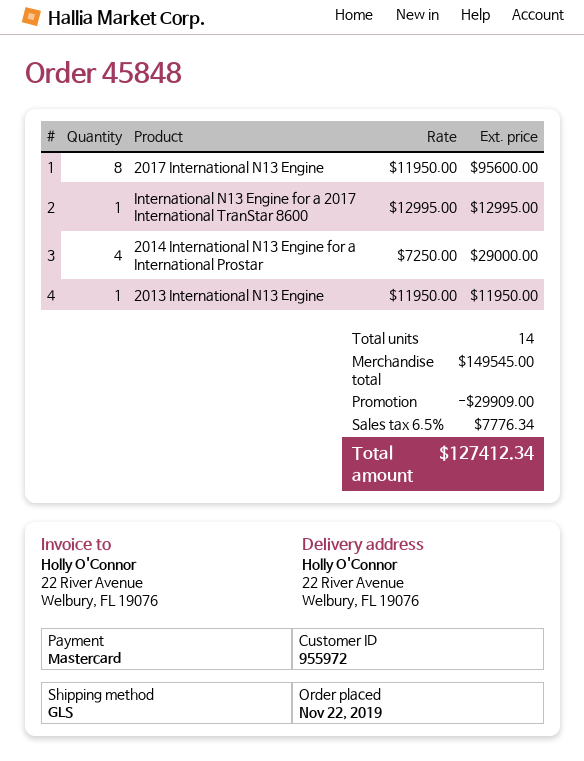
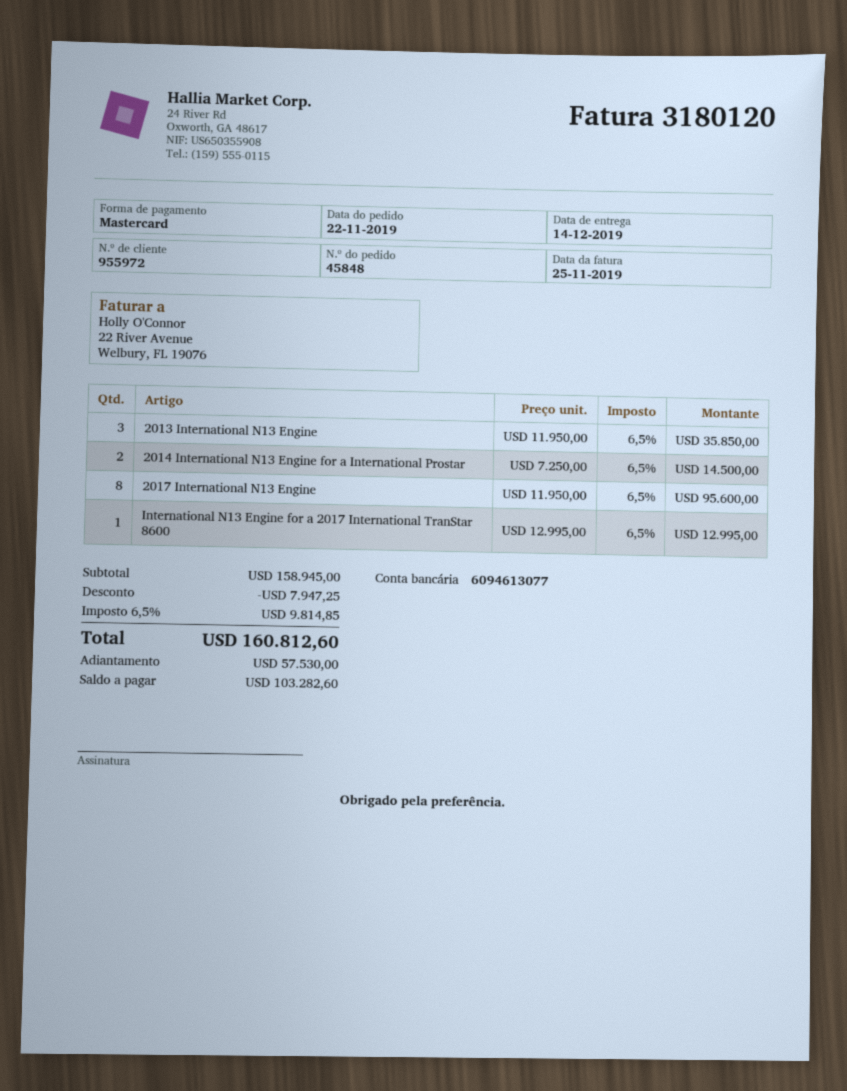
2014 International N13 Engine for a International Prostar: 4 x 7250.00 = 29000.00 -> 2 x 7250.00 = 14500.00
2013 International N13 Engine: 1 x 11950.00 = 11950.00 -> 3 x 11950.00 = 35850.00
subtotal: 149545.00 -> 158945.00
discount: 29909.00 -> 7947.25
tax: 6.5% = 7776.34 -> 6.5% = 9814.85
total: 127412.34 -> 160812.60

